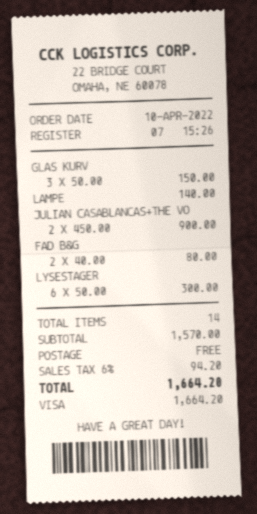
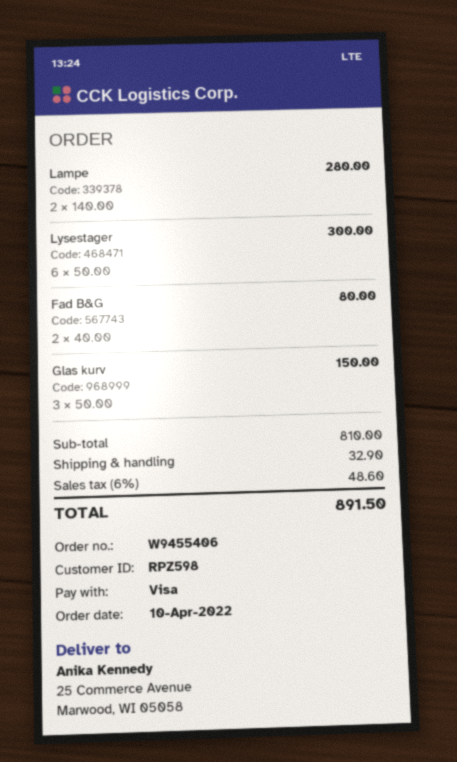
LAMPE: 1 x 140.00 = 140.00 -> 2 x 140.00 = 280.00
JULIAN CASABLANCAS+THE VO: 2 x 450.00 = 900.00 -> none
subtotal: 1570.00 -> 810.00
shipping: 0.00 -> 32.90
tax: 6% = 94.20 -> 6% = 48.60
total: 1664.20 -> 891.50

